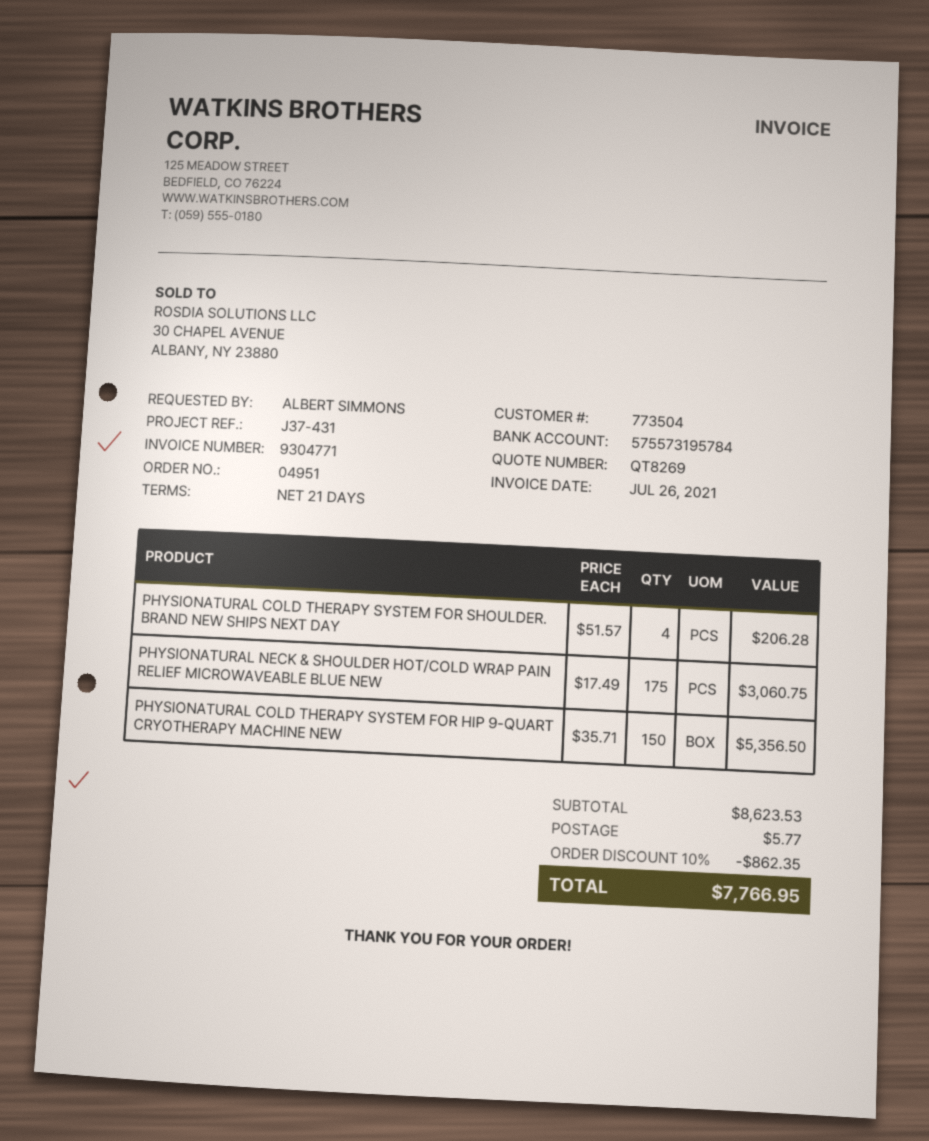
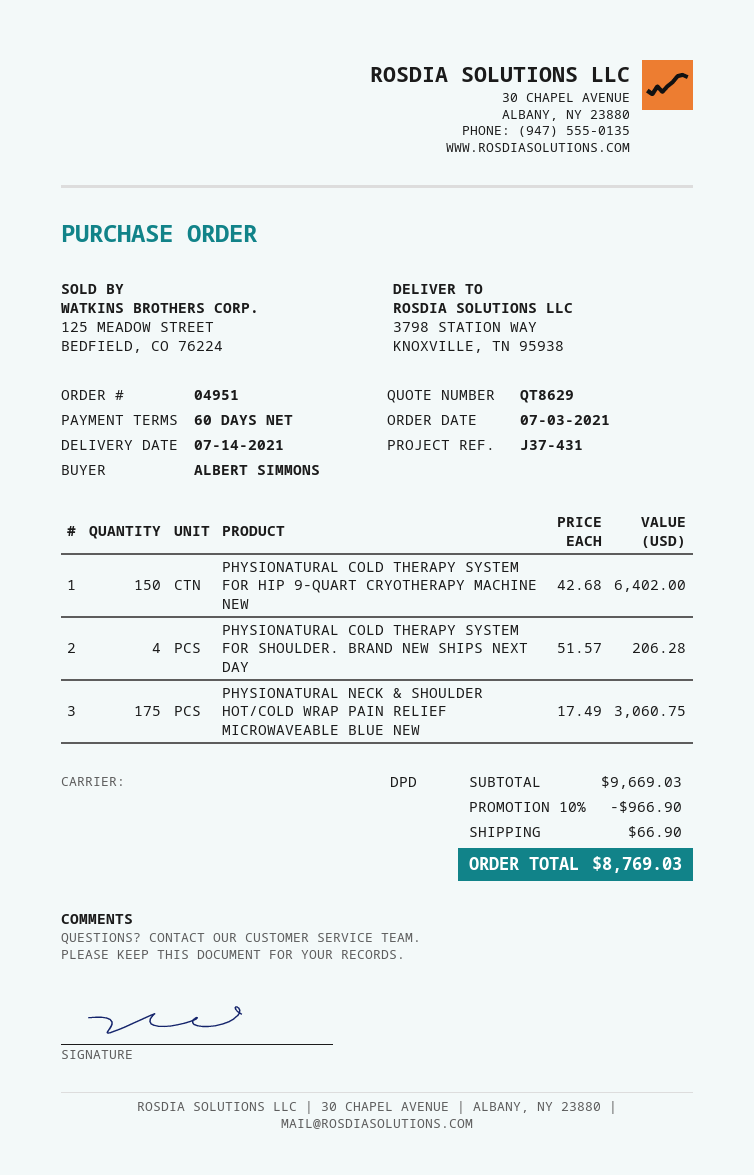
quote number: QT8269 -> QT8629
payment terms: 21 days -> 60 days
PHYSIONATURAL COLD THERAPY SYSTEM FOR HIP 9-QUART CRYOTHERAPY MACHINE NEW: 150 x 35.71 = 5356.50 -> 150 x 42.68 = 6402.00
subtotal: 8623.53 -> 9669.03
discount: 10% = 862.35 -> 10% = 966.90
shipping: 5.77 -> 66.90
total: 7766.95 -> 8769.03

